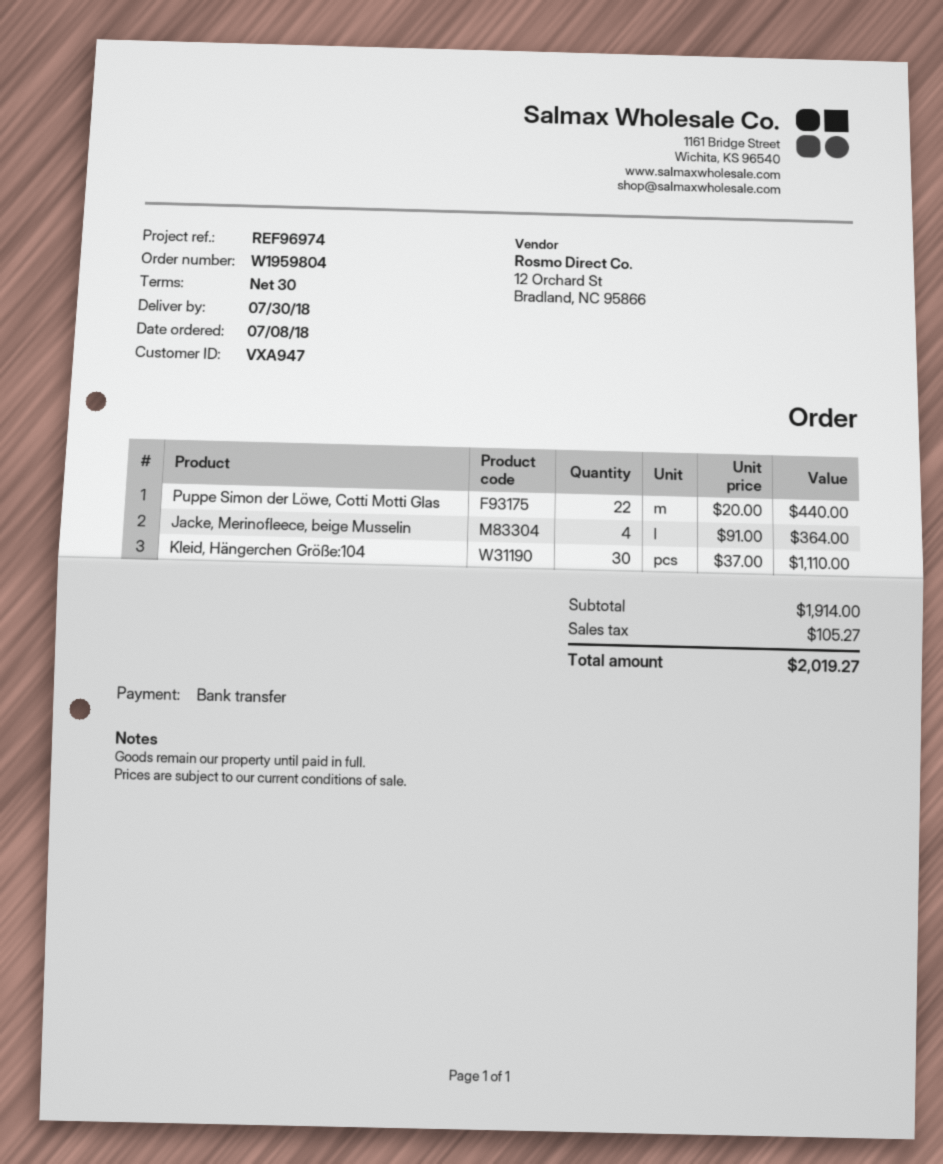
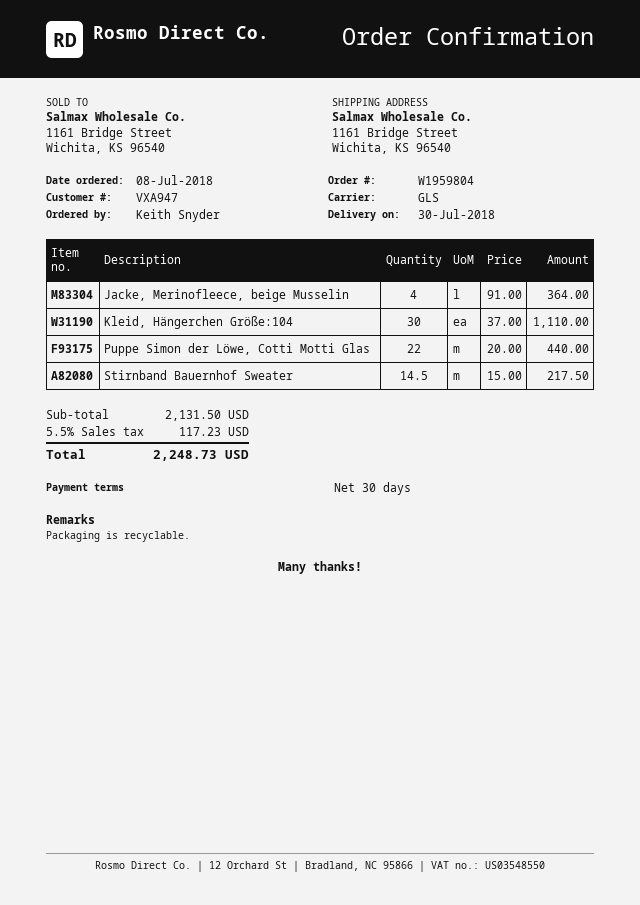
Stirnband Bauernhof Sweater: none -> 14.5 x 15.00 = 217.50
subtotal: 1914.00 -> 2131.50
tax: 105.27 -> 117.23
total: 2019.27 -> 2248.73

